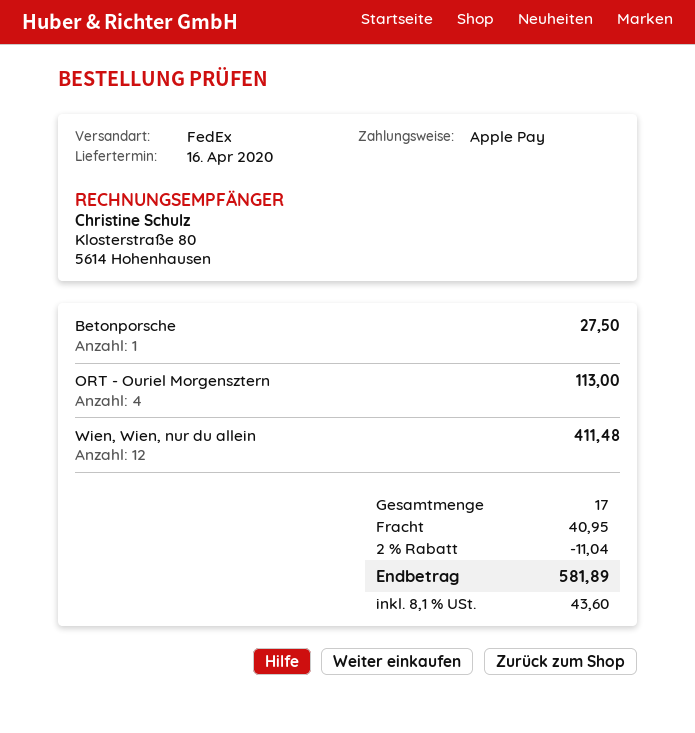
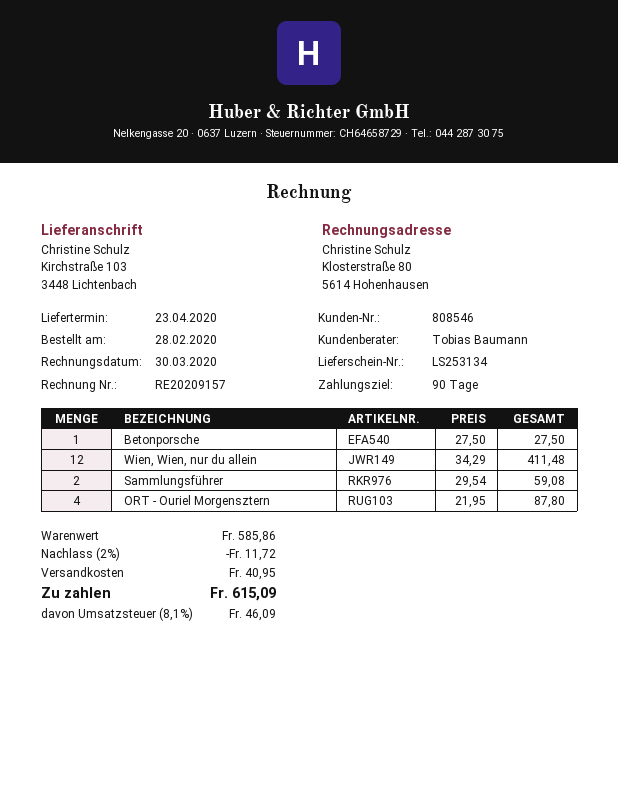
delivery date: 2020-04-16 -> 2020-04-23
ORT - Ouriel Morgensztern: 4 for 113.00 -> 4 for 87.80
Sammlungsführer: none -> 2 for 59.08
discount: 2% = 11.04 -> 2% = 11.72
tax: 8.1% = 43.60 -> 8.1% = 46.09
total: 581.89 -> 615.09

